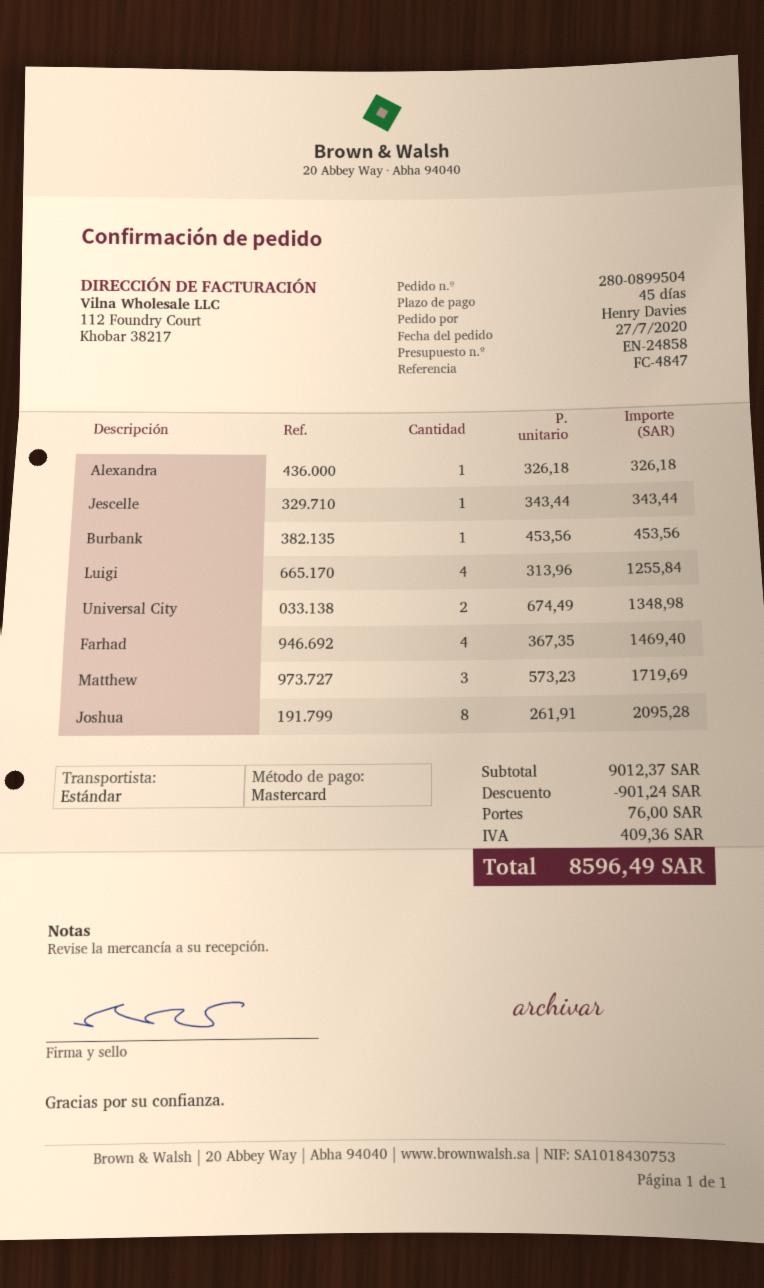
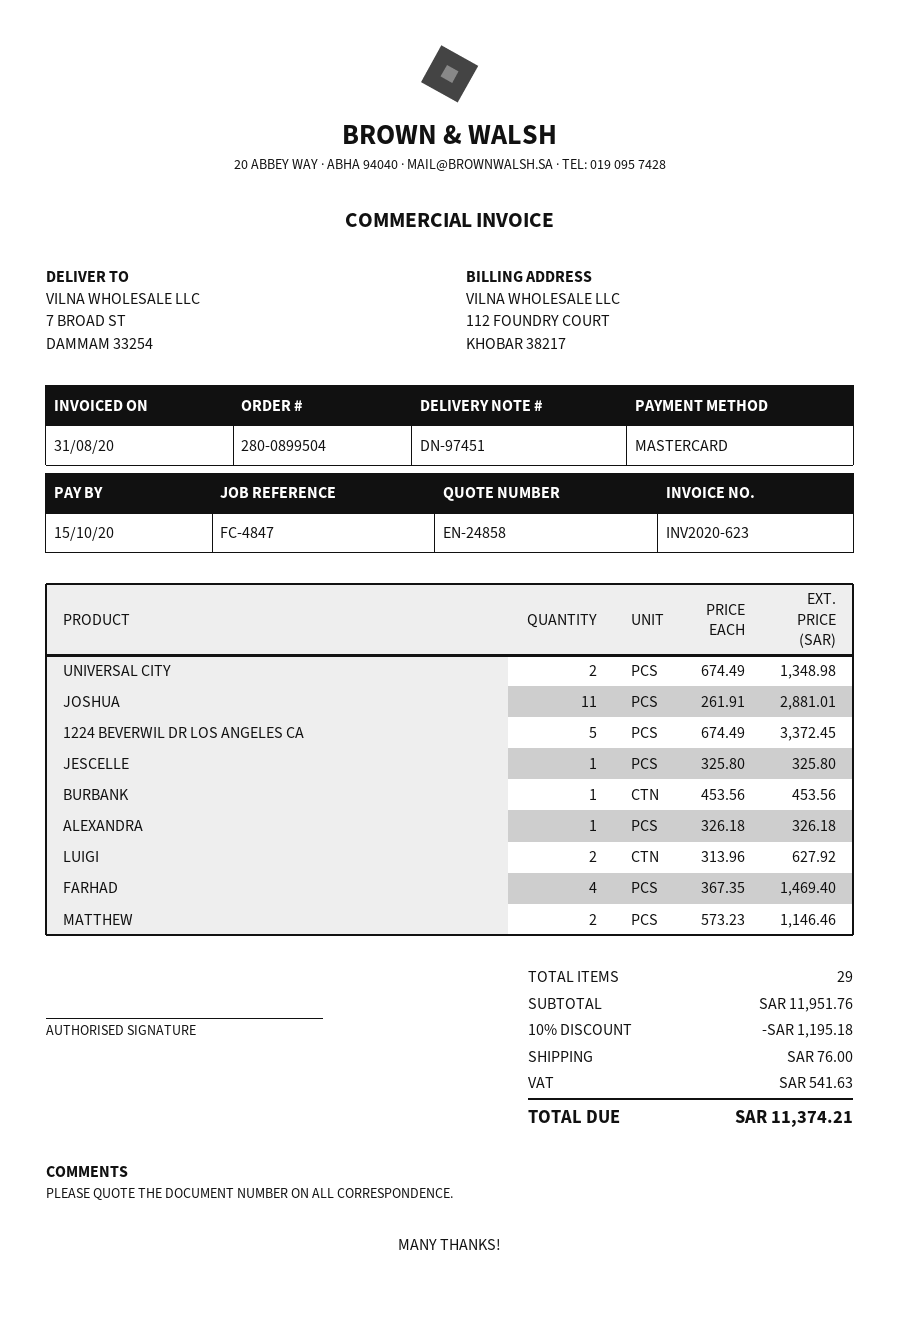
Jescelle: 1 x 343.44 = 343.44 -> 1 x 325.80 = 325.80
Luigi: 4 x 313.96 = 1255.84 -> 2 x 313.96 = 627.92
Matthew: 3 x 573.23 = 1719.69 -> 2 x 573.23 = 1146.46
Joshua: 8 x 261.91 = 2095.28 -> 11 x 261.91 = 2881.01
1224 BEVERWIL DR LOS ANGELES CA: none -> 5 x 674.49 = 3372.45
subtotal: 9012.37 -> 11951.76
discount: 901.24 -> 1195.18
tax: 409.36 -> 541.63
total: 8596.49 -> 11374.21

